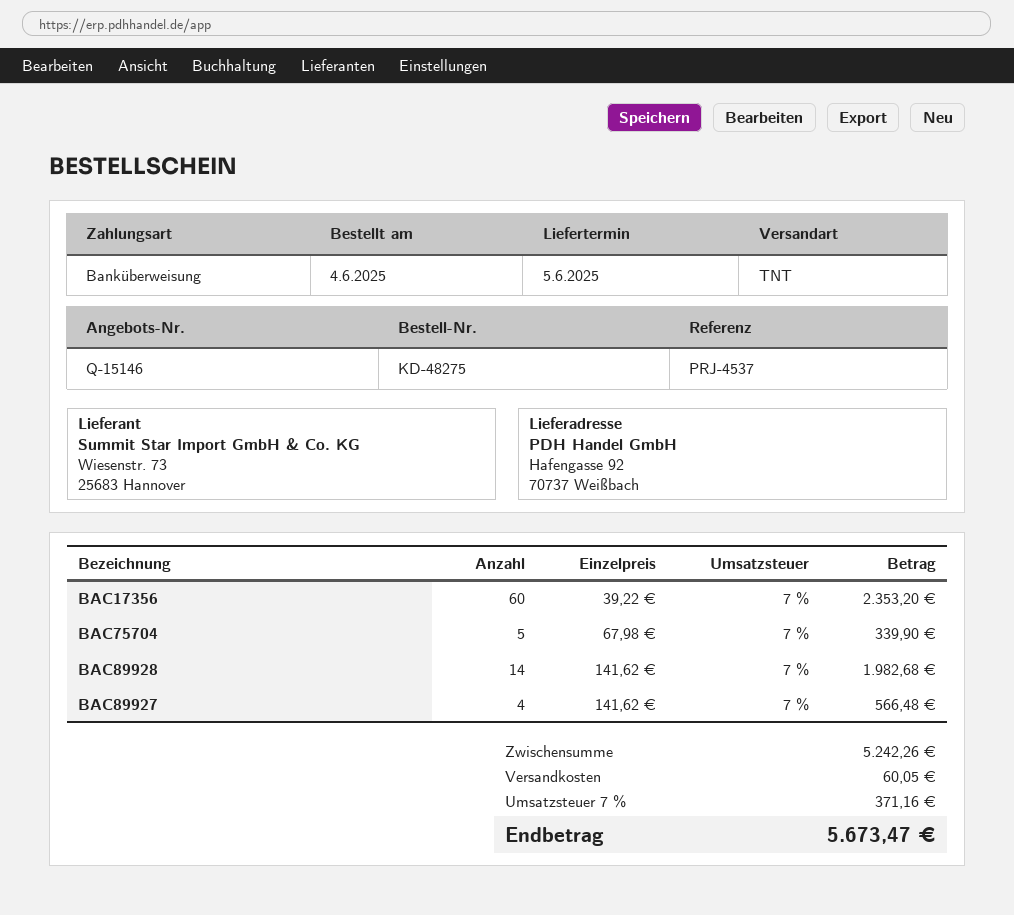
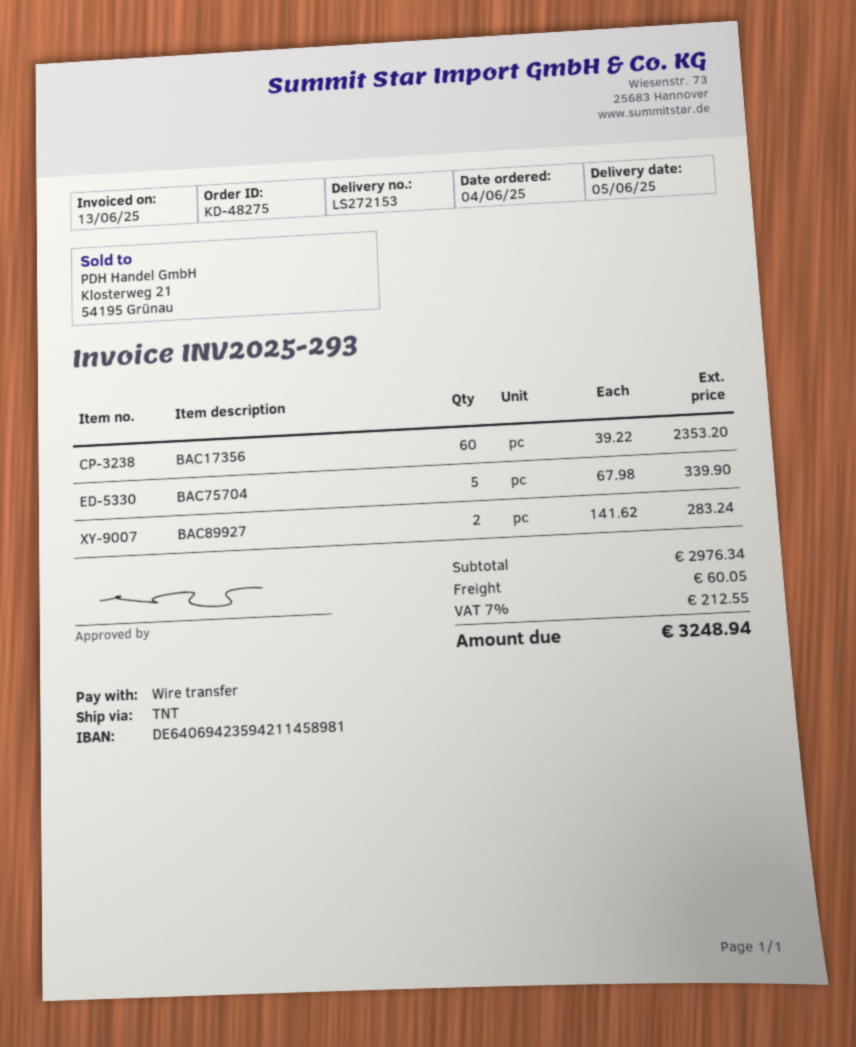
BAC89928: 14 x 141.62 = 1982.68 -> none
BAC89927: 4 x 141.62 = 566.48 -> 2 x 141.62 = 283.24
subtotal: 5242.26 -> 2976.34
tax: 7% = 371.16 -> 7% = 212.55
total: 5673.47 -> 3248.94

